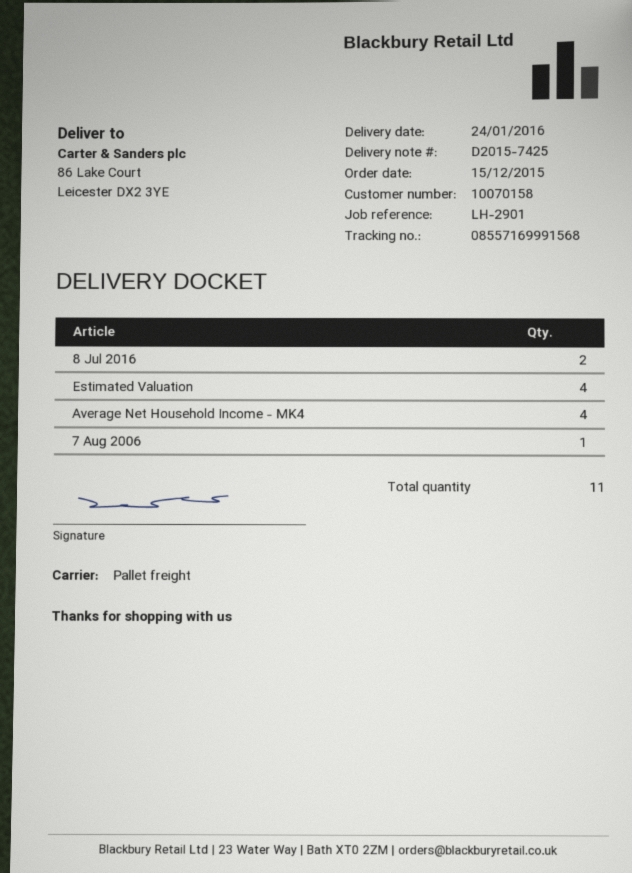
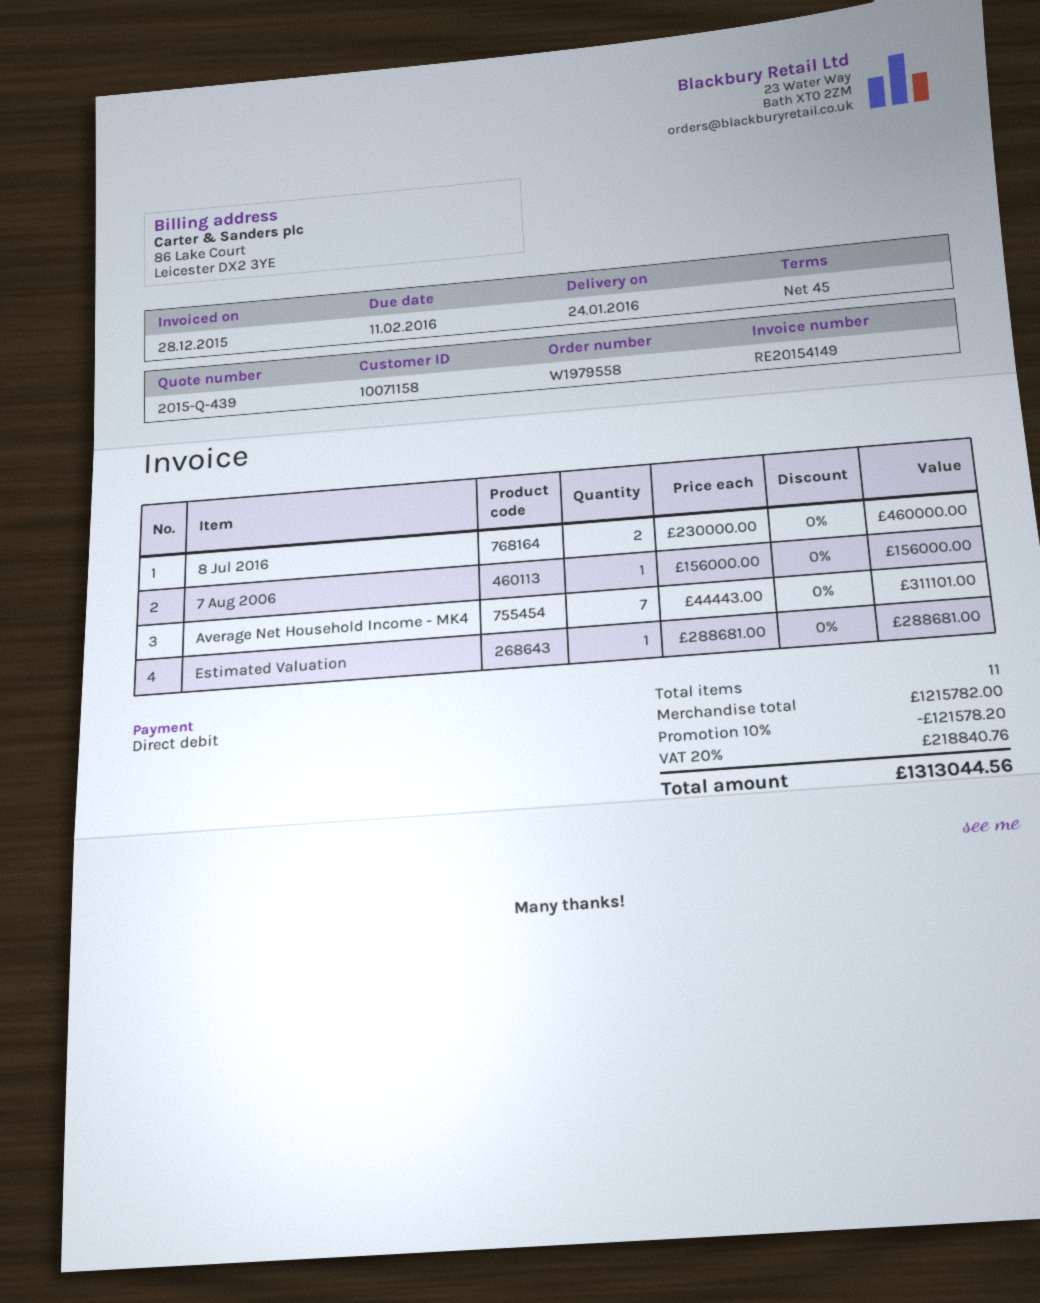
customer number: 10070158 -> 10071158
Estimated Valuation: 4 -> 1
Average Net Household Income - MK4: 4 -> 7

